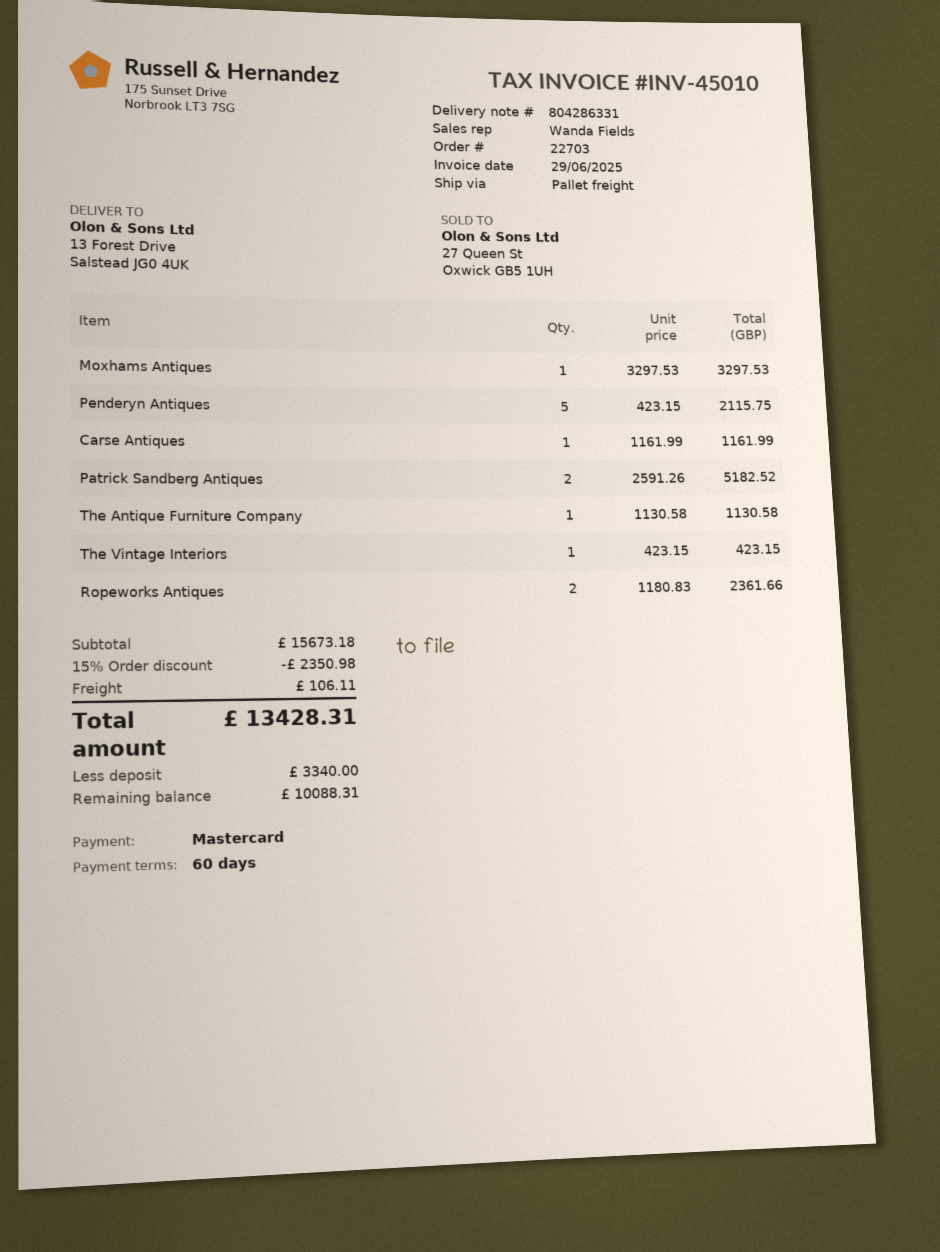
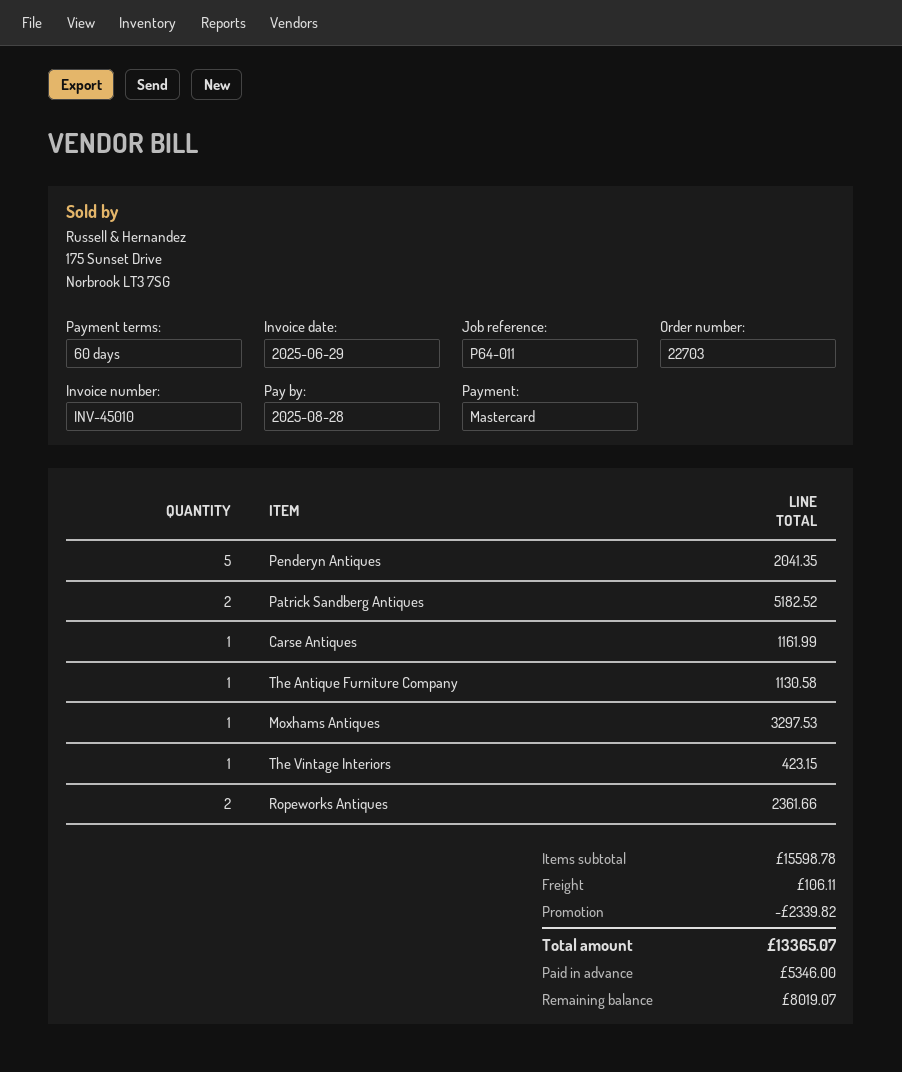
Penderyn Antiques: 5 for 2115.75 -> 5 for 2041.35
subtotal: 15673.18 -> 15598.78
discount: 2350.98 -> 2339.82
total: 13428.31 -> 13365.07
deposit: 3340.00 -> 5346.00
balance: 10088.31 -> 8019.07

